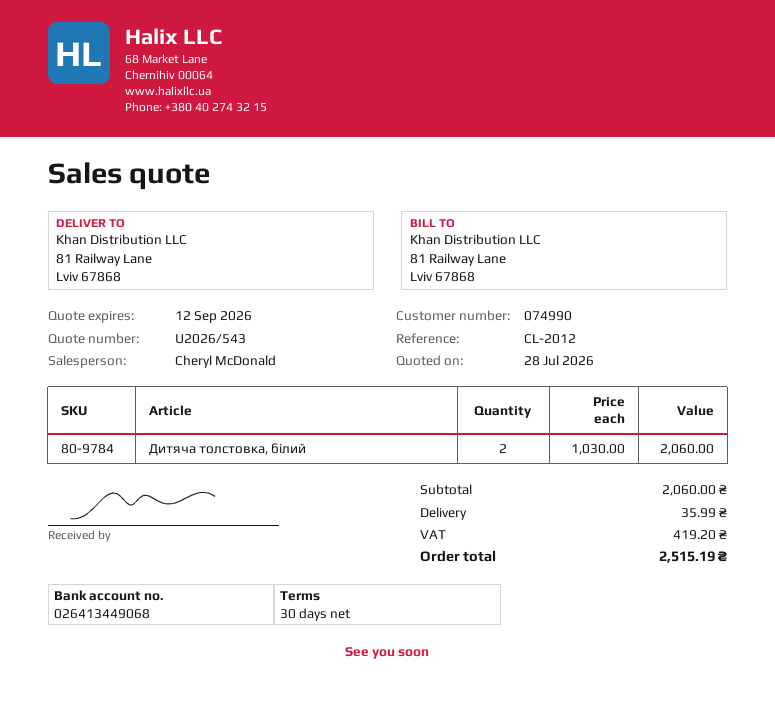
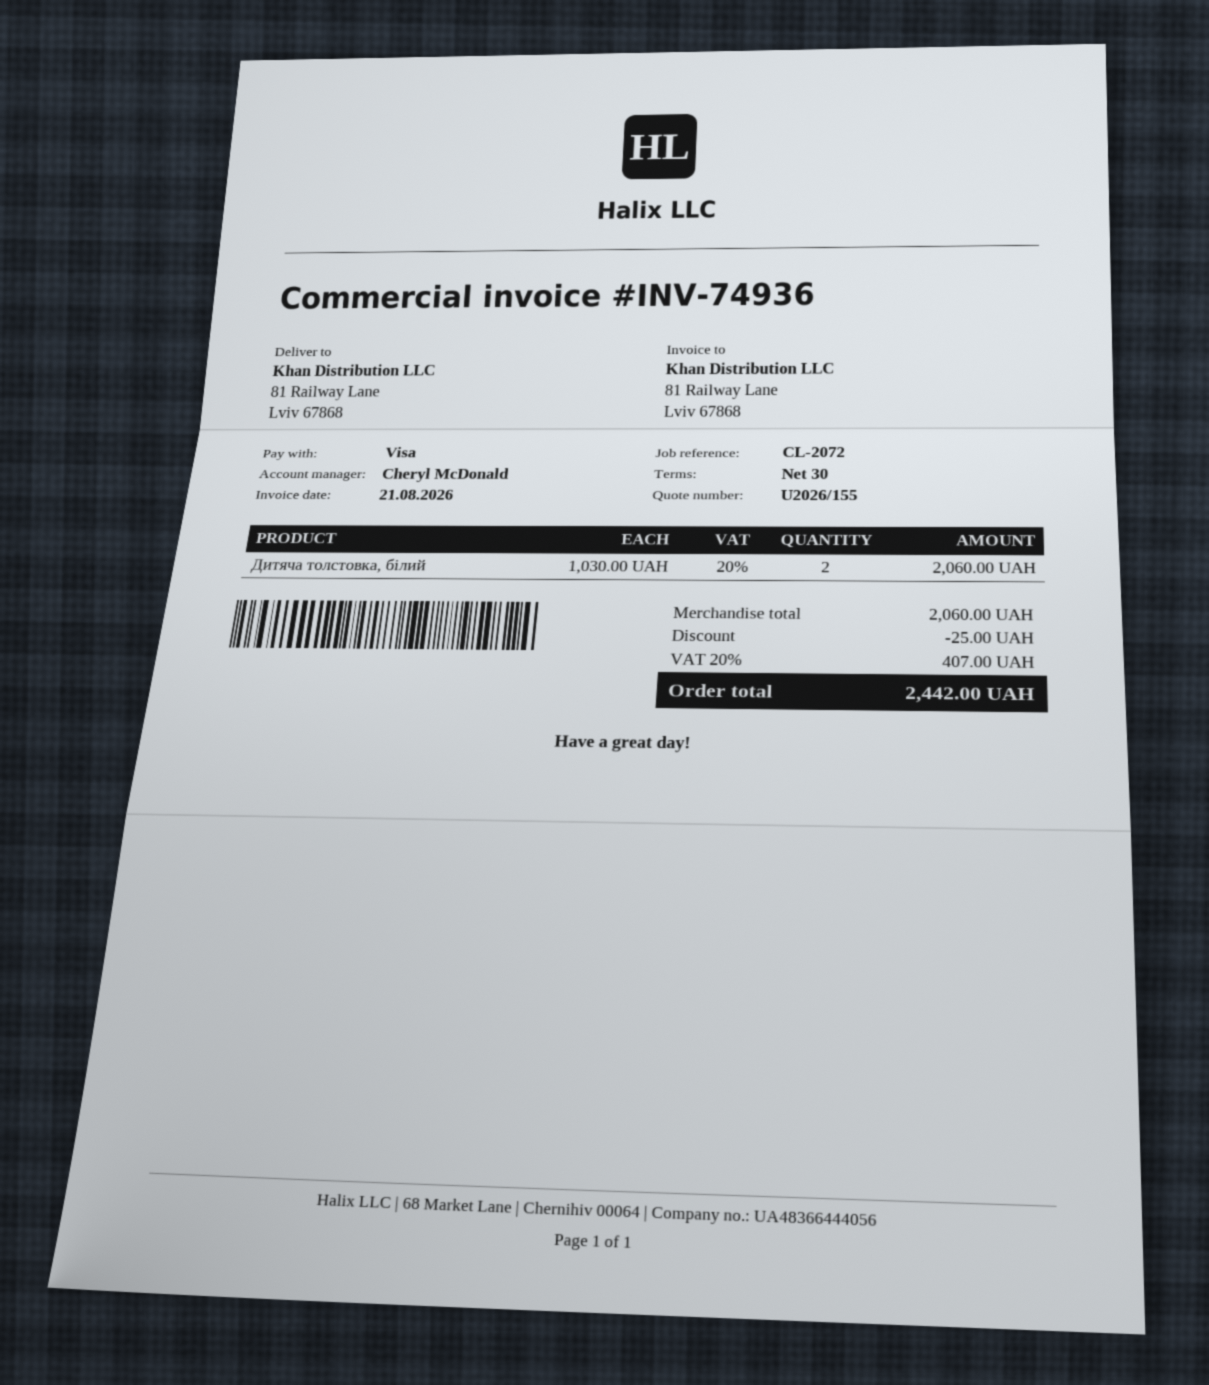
quote number: U2026/543 -> U2026/155
reference: CL-2012 -> CL-2072
discount: none -> 25.00
shipping: 35.99 -> none
tax: 419.20 -> 407.00
total: 2515.19 -> 2442.00

